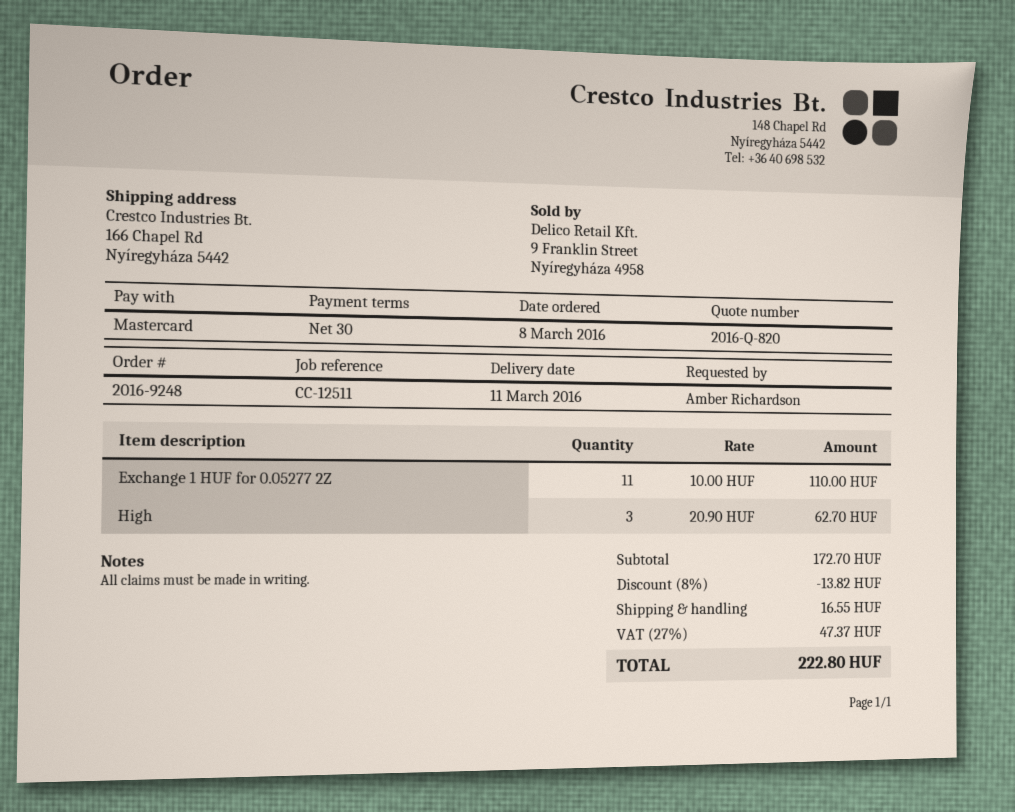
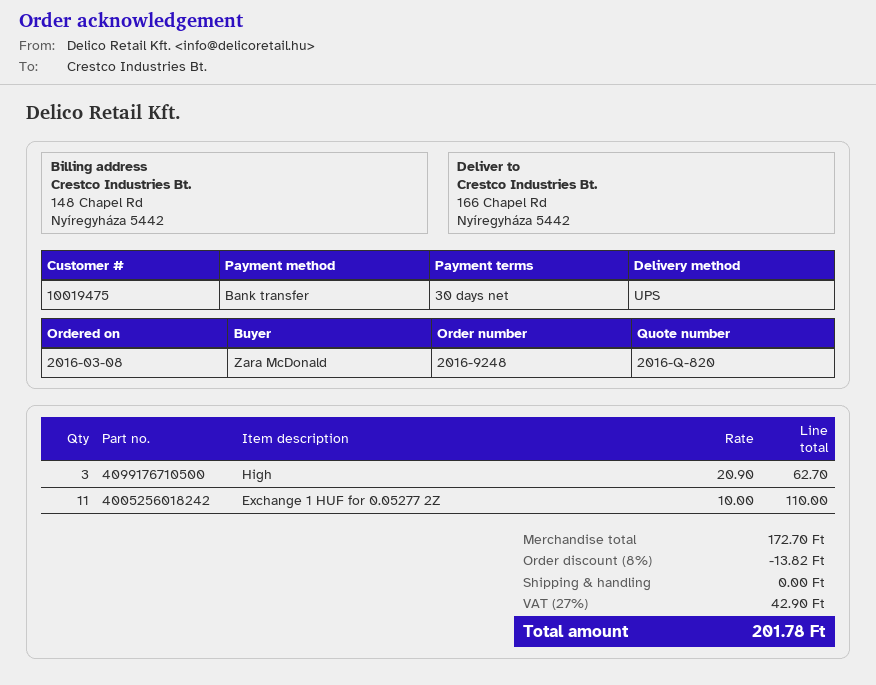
ordered by: Amber Richardson -> Zara McDonald
payment method: Mastercard -> bank transfer
shipping: 16.55 -> 0.00
tax: 27% = 47.37 -> 27% = 42.90
total: 222.80 -> 201.78

